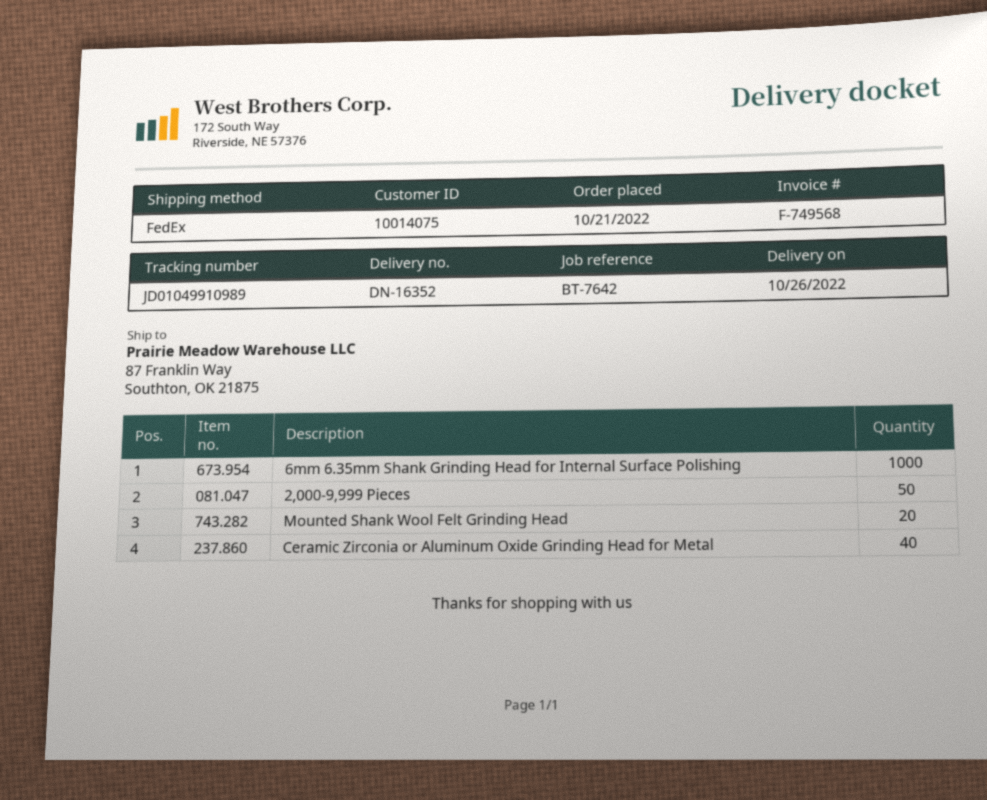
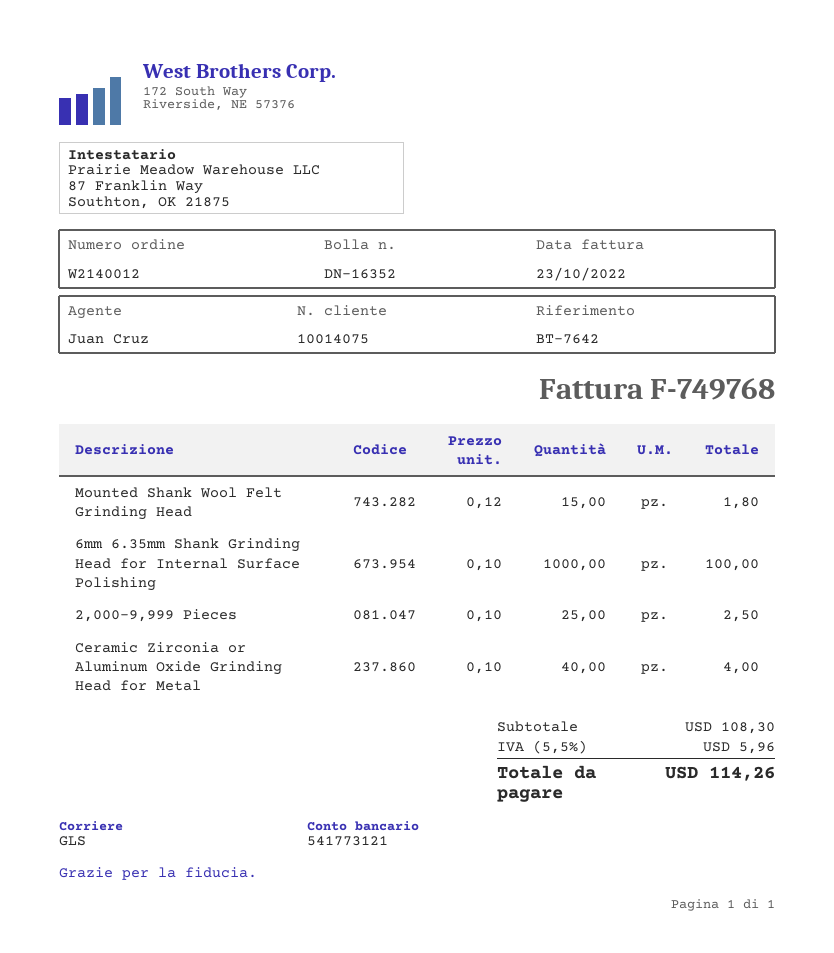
invoice number: F-749568 -> F-749768
shipping method: FedEx -> GLS
2,000-9,999 Pieces: 50 -> 25
Mounted Shank Wool Felt Grinding Head: 20 -> 15

